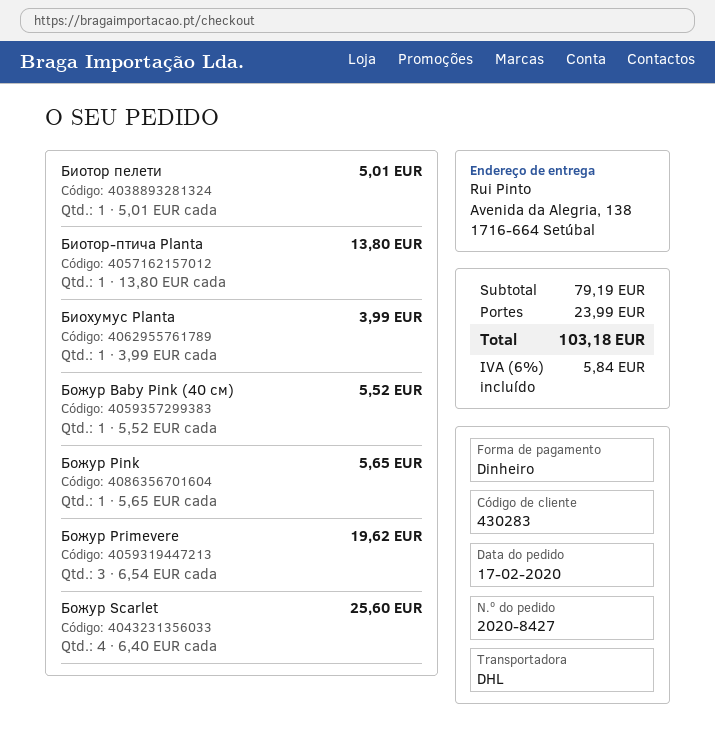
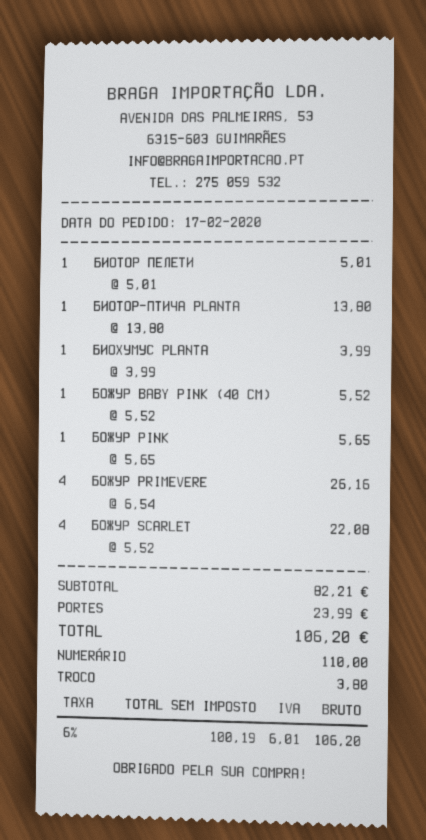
Божур Primevere: 3 x 6.54 = 19.62 -> 4 x 6.54 = 26.16
Божур Scarlet: 4 x 6.40 = 25.60 -> 4 x 5.52 = 22.08
subtotal: 79.19 -> 82.21
tax: 6% = 5.84 -> 6% = 6.01
total: 103.18 -> 106.20

